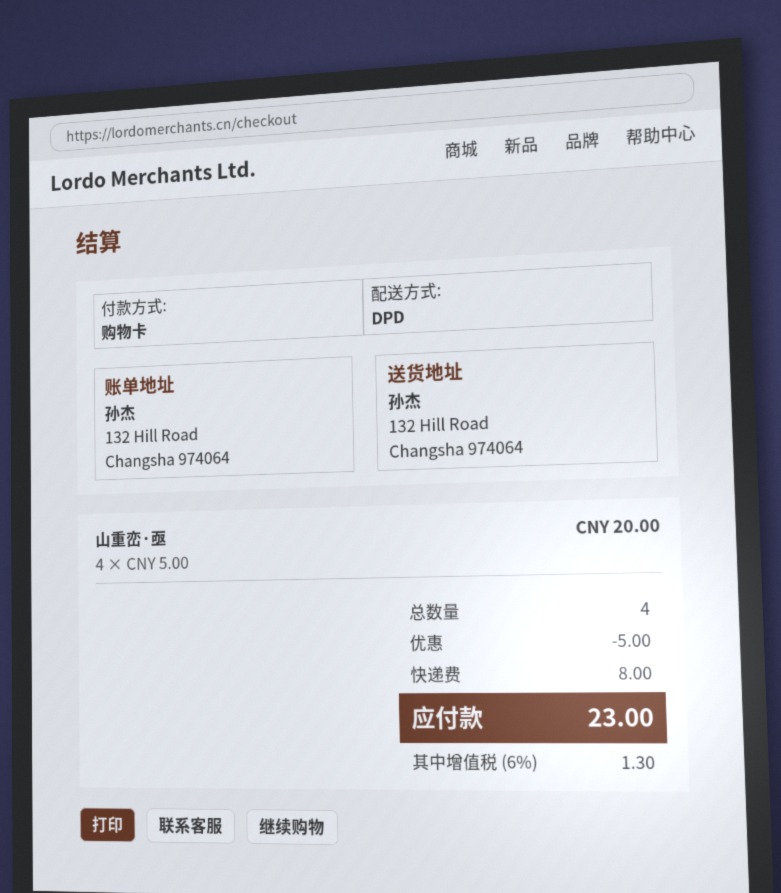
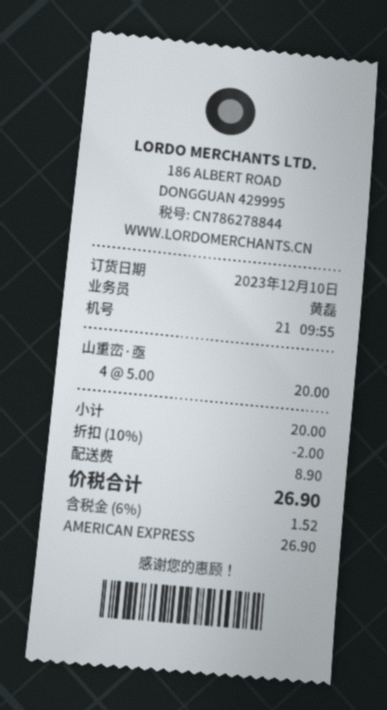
payment method: gift card -> American Express
discount: 5.00 -> 2.00
shipping: 8.00 -> 8.90
tax: 6% = 1.30 -> 6% = 1.52
total: 23.00 -> 26.90

